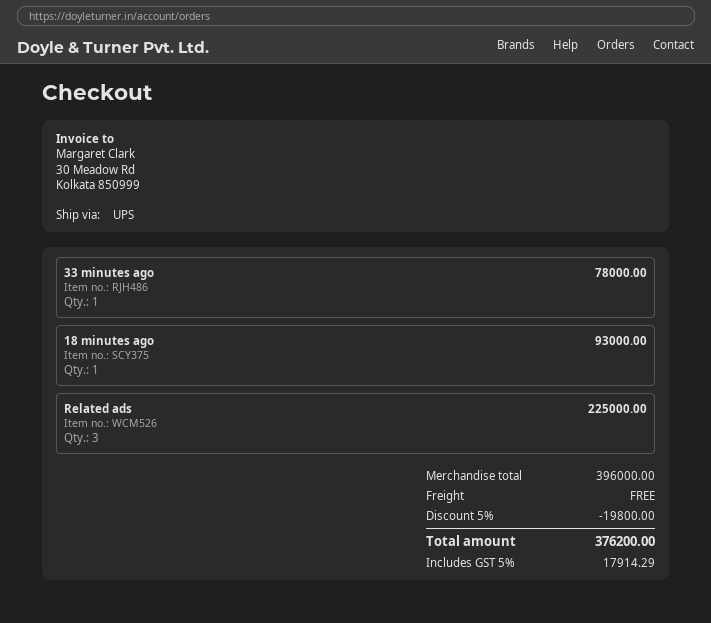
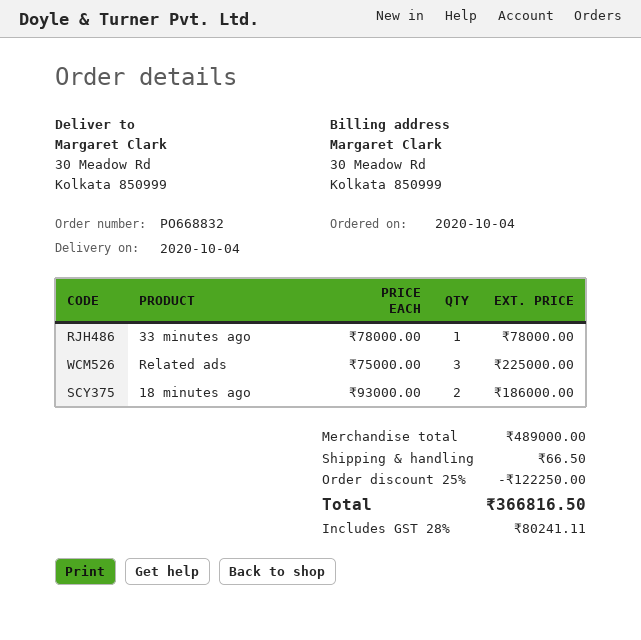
18 minutes ago: 1 for 93000.00 -> 2 for 186000.00
subtotal: 396000.00 -> 489000.00
discount: 5% = 19800.00 -> 25% = 122250.00
shipping: 0.00 -> 66.50
tax: 5% = 17914.29 -> 28% = 80241.11
total: 376200.00 -> 366816.50

